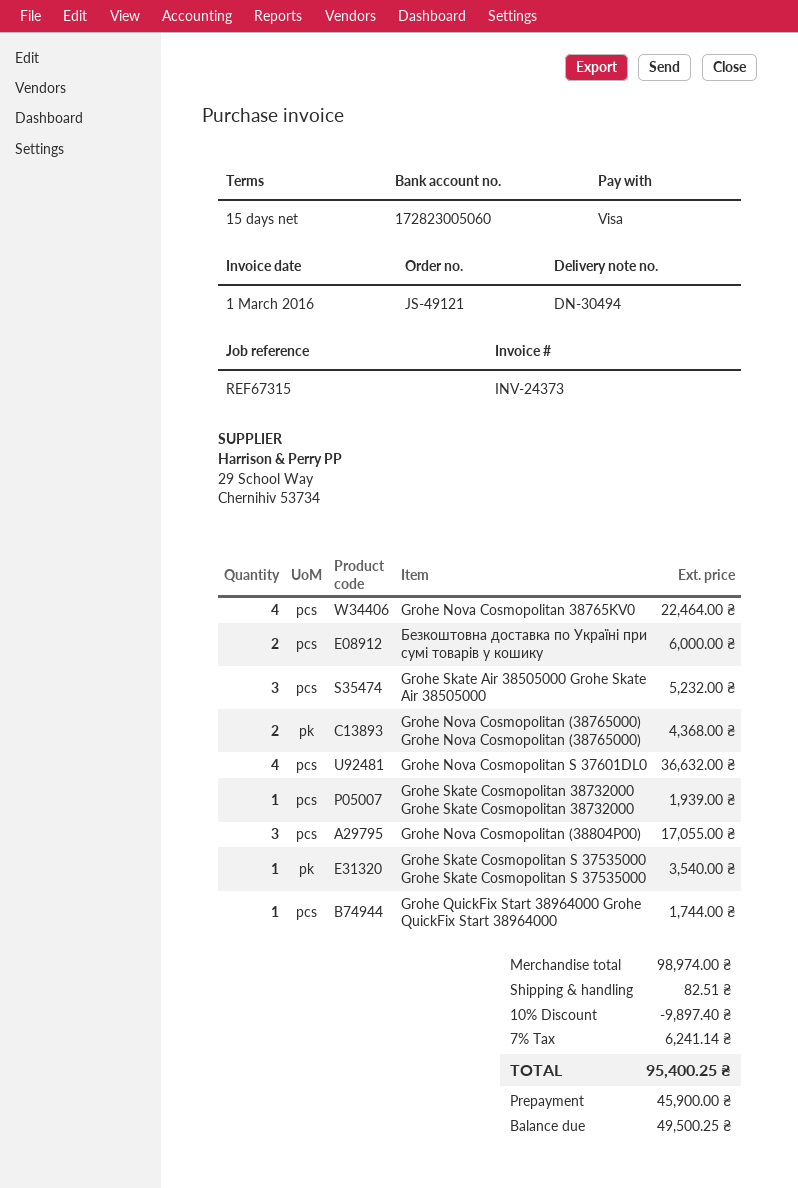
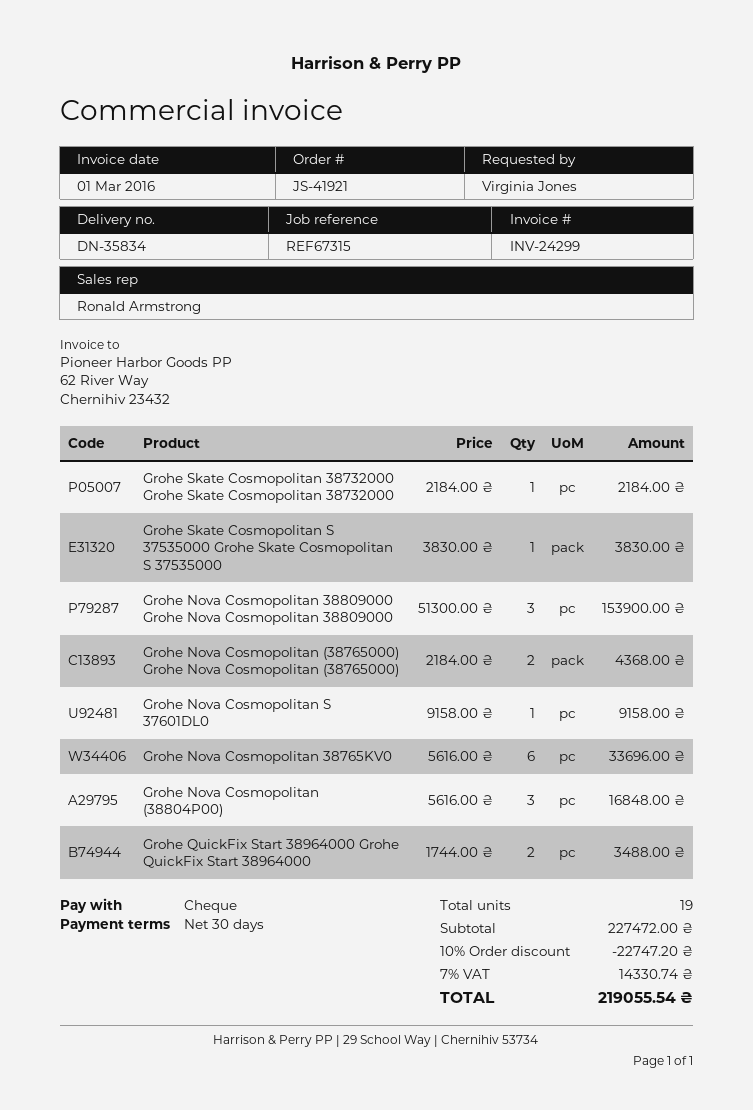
order number: JS-49121 -> JS-41921
delivery note number: DN-30494 -> DN-35834
invoice number: INV-24373 -> INV-24299
payment terms: 15 days -> 30 days
payment method: Visa -> cheque
Grohe Nova Cosmopolitan 38765KV0: 4 for 22464.00 -> 6 for 33696.00
Безкоштовна доставка по Україні при сумі товарів у кошику: 2 for 6000.00 -> none
Grohe Skate Air 38505000 Grohe Skate Air 38505000: 3 for 5232.00 -> none
Grohe Nova Cosmopolitan S 37601DL0: 4 for 36632.00 -> 1 for 9158.00
Grohe Skate Cosmopolitan 38732000 Grohe Skate Cosmopolitan 38732000: 1 for 1939.00 -> 1 for 2184.00
Grohe Nova Cosmopolitan (38804P00): 3 for 17055.00 -> 3 for 16848.00
Grohe Skate Cosmopolitan S 37535000 Grohe Skate Cosmopolitan S 37535000: 1 for 3540.00 -> 1 for 3830.00
Grohe QuickFix Start 38964000 Grohe QuickFix Start 38964000: 1 for 1744.00 -> 2 for 3488.00
Grohe Nova Cosmopolitan 38809000 Grohe Nova Cosmopolitan 38809000: none -> 3 for 153900.00
subtotal: 98974.00 -> 227472.00
discount: 10% = 9897.40 -> 10% = 22747.20
shipping: 82.51 -> none
tax: 7% = 6241.14 -> 7% = 14330.74
total: 95400.25 -> 219055.54

